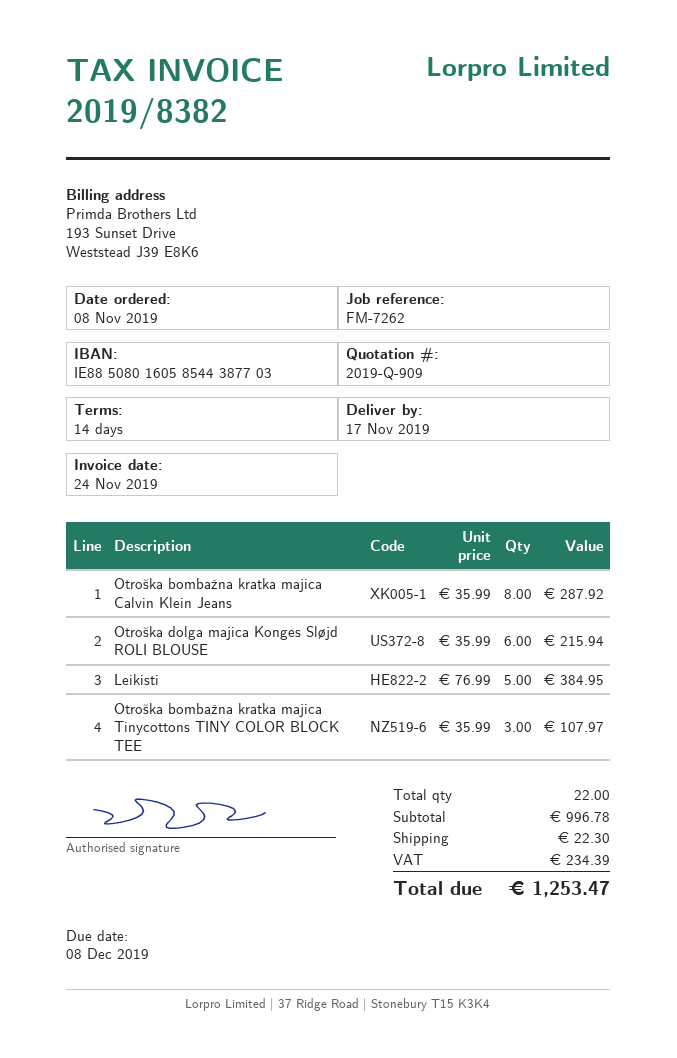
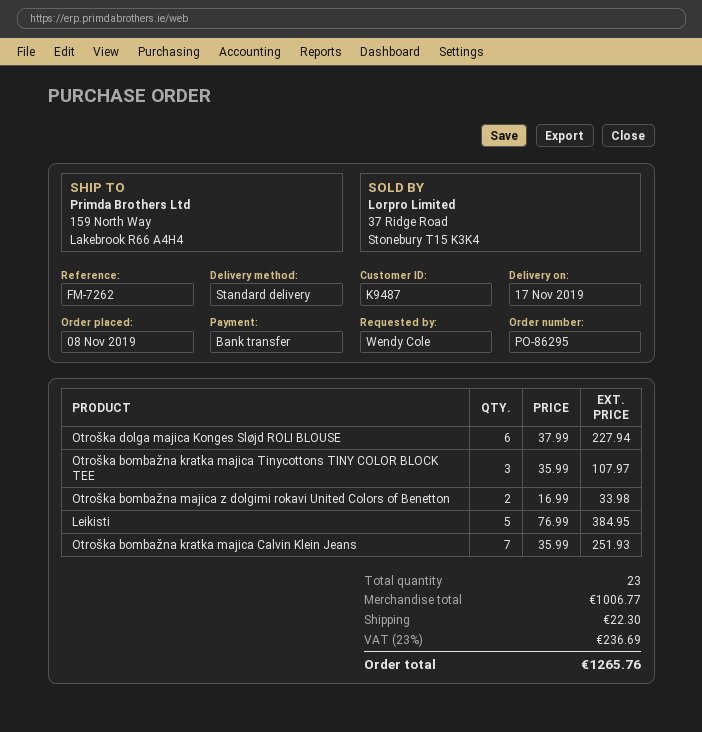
Otroška bombažna kratka majica Calvin Klein Jeans: 8 x 35.99 = 287.92 -> 7 x 35.99 = 251.93
Otroška dolga majica Konges Sløjd ROLI BLOUSE: 6 x 35.99 = 215.94 -> 6 x 37.99 = 227.94
Otroška bombažna majica z dolgimi rokavi United Colors of Benetton: none -> 2 x 16.99 = 33.98
total quantity: 22 -> 23
subtotal: 996.78 -> 1006.77
tax: 234.39 -> 236.69
total: 1253.47 -> 1265.76

